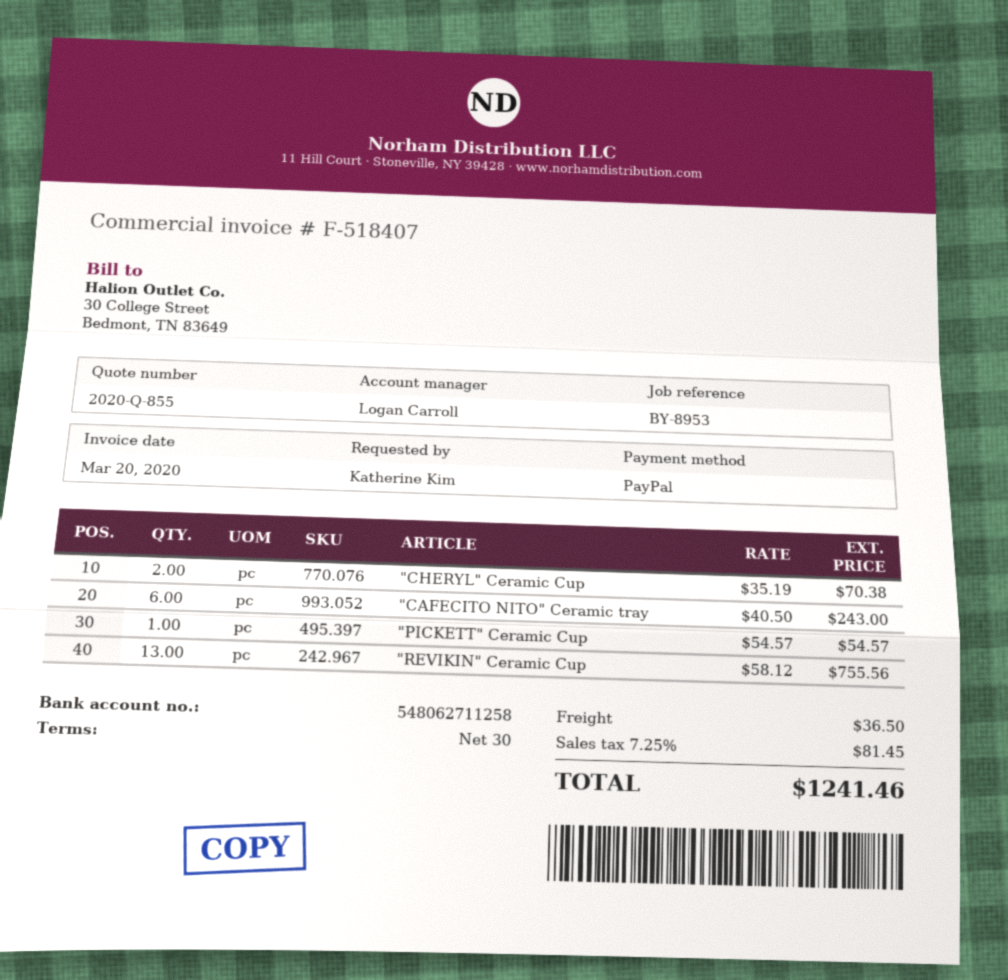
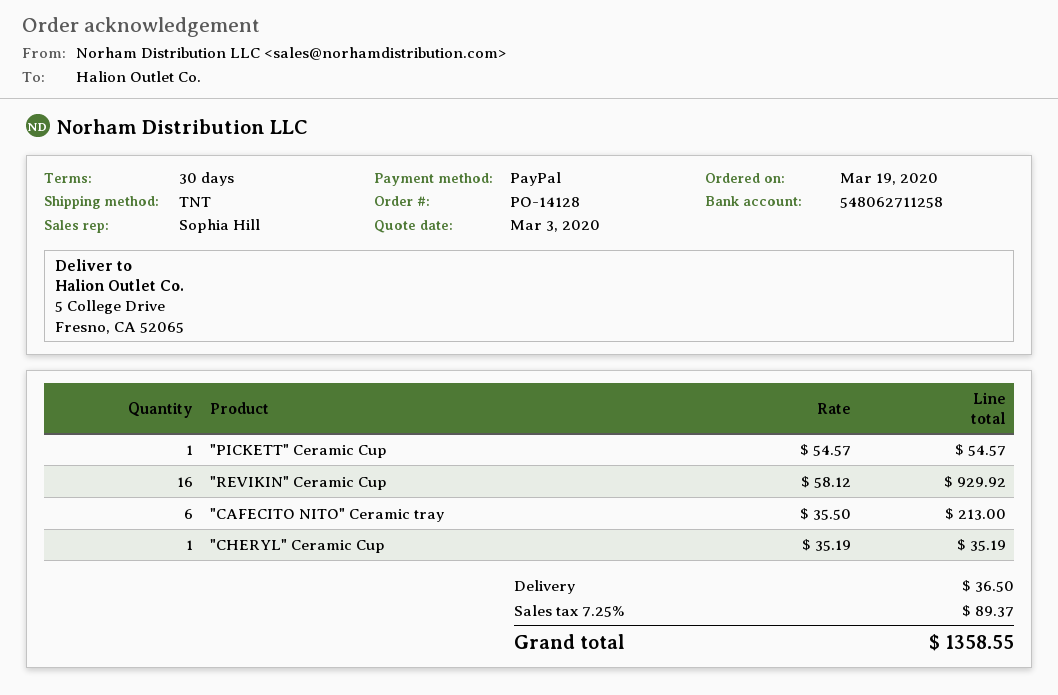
sales rep: Logan Carroll -> Sophia Hill
"CHERYL" Ceramic Cup: 2 x 35.19 = 70.38 -> 1 x 35.19 = 35.19
"CAFECITO NITO" Ceramic tray: 6 x 40.50 = 243.00 -> 6 x 35.50 = 213.00
"REVIKIN" Ceramic Cup: 13 x 58.12 = 755.56 -> 16 x 58.12 = 929.92
tax: 7.25% = 81.45 -> 7.25% = 89.37
total: 1241.46 -> 1358.55

